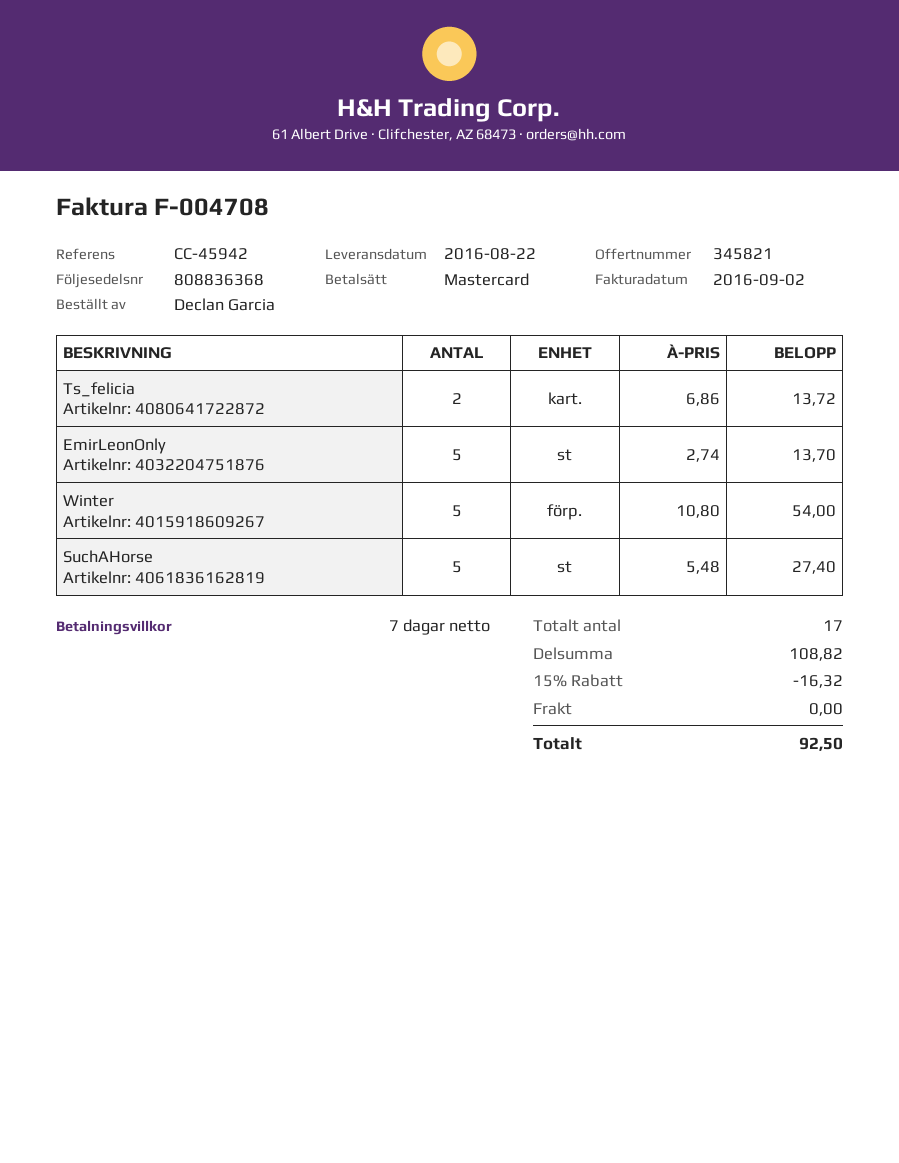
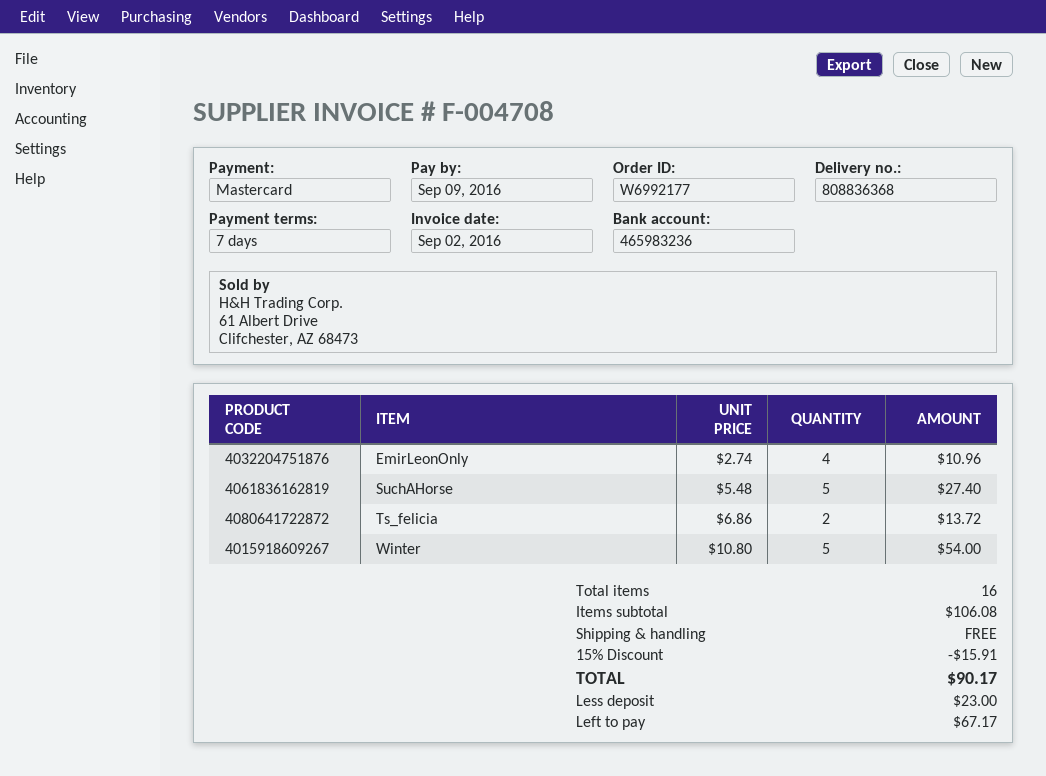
EmirLeonOnly: 5 x 2.74 = 13.70 -> 4 x 2.74 = 10.96
total quantity: 17 -> 16
subtotal: 108.82 -> 106.08
discount: 15% = 16.32 -> 15% = 15.91
total: 92.50 -> 90.17

